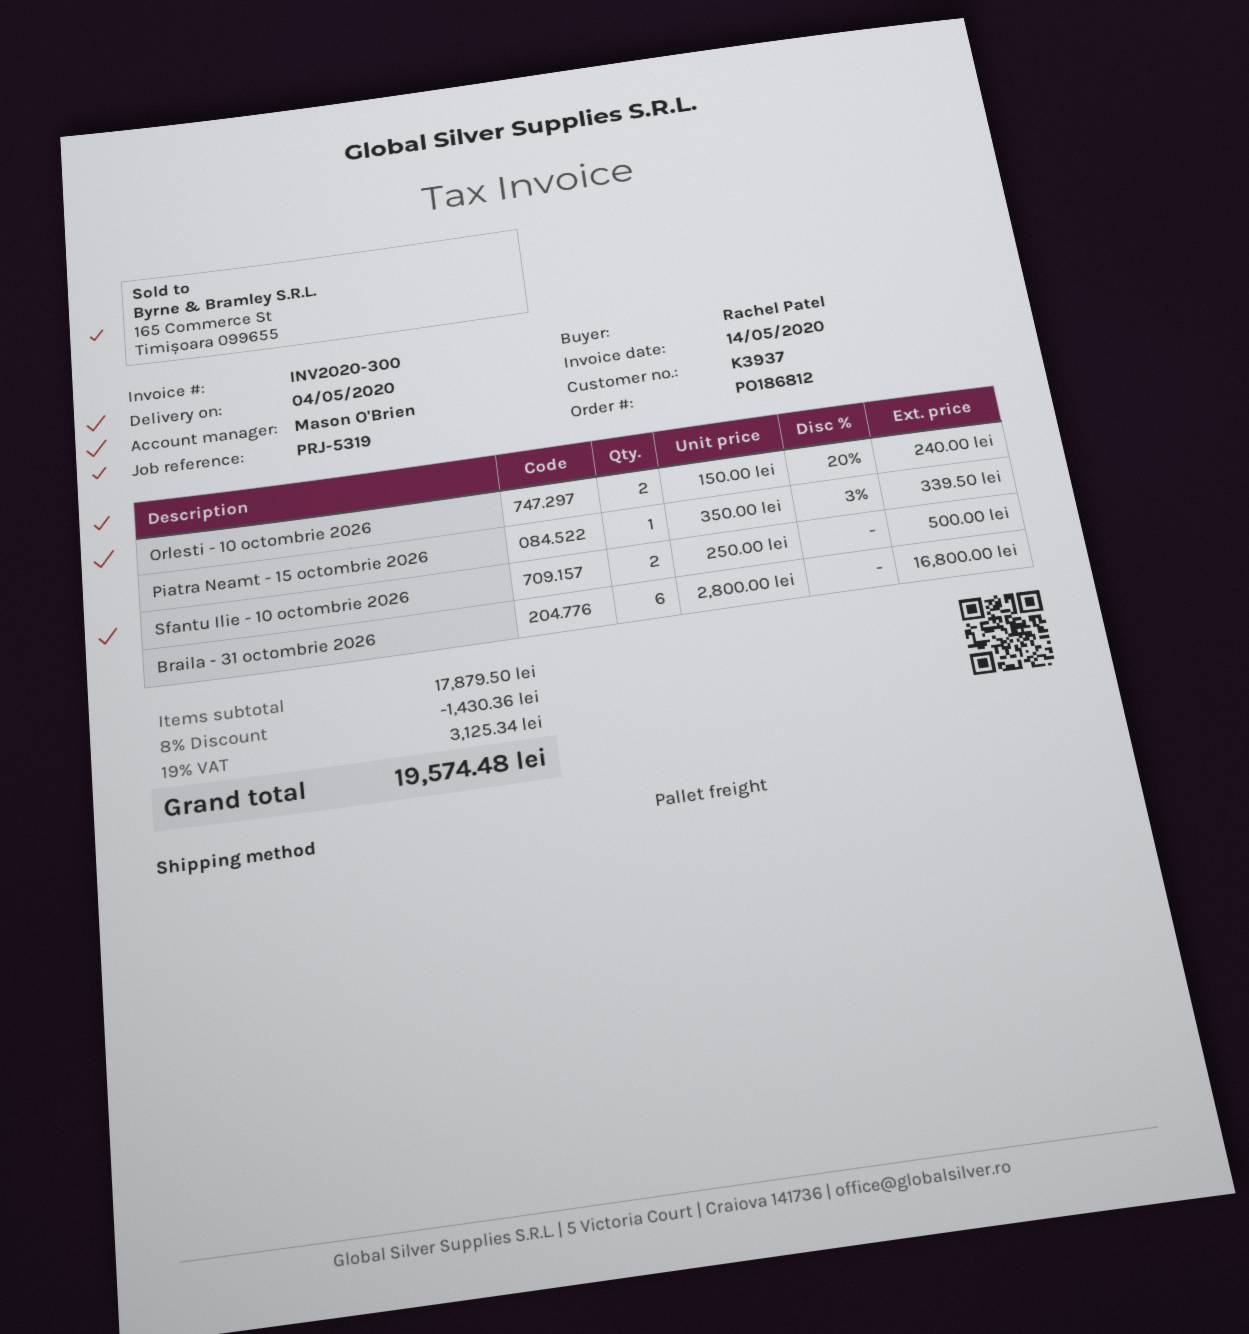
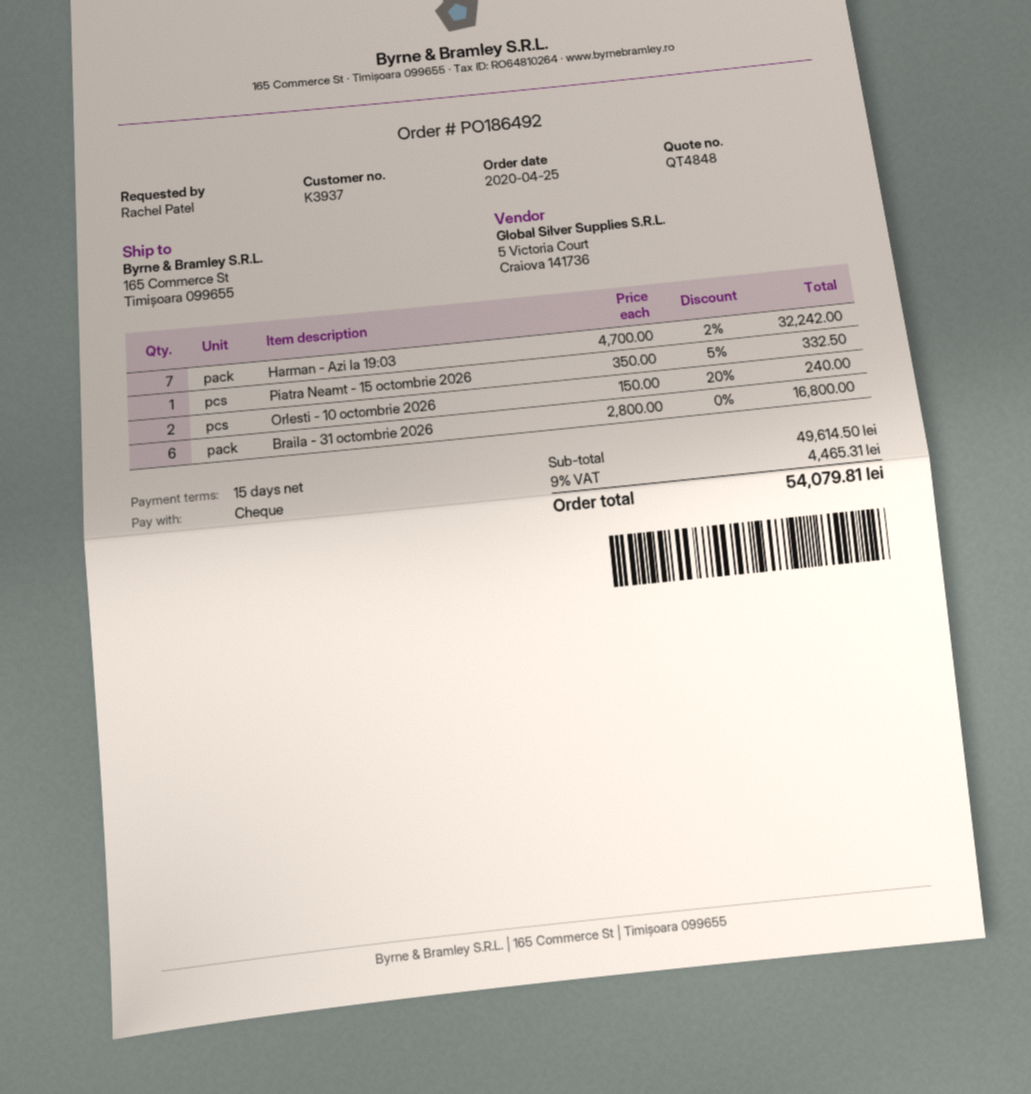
order number: PO186812 -> PO186492
Piatra Neamt - 15 octombrie 2026: 1 x 350.00 - 3% = 339.50 -> 1 x 350.00 - 5% = 332.50
Sfantu Ilie - 10 octombrie 2026: 2 x 250.00 = 500.00 -> none
Harman - Azi la 19:03: none -> 7 x 4700.00 - 2% = 32242.00
subtotal: 17879.50 -> 49614.50
discount: 8% = 1430.36 -> none
tax: 19% = 3125.34 -> 9% = 4465.31
total: 19574.48 -> 54079.81

